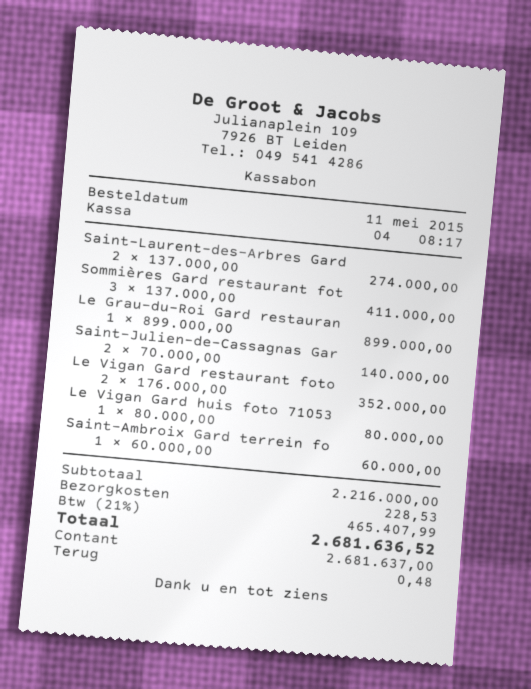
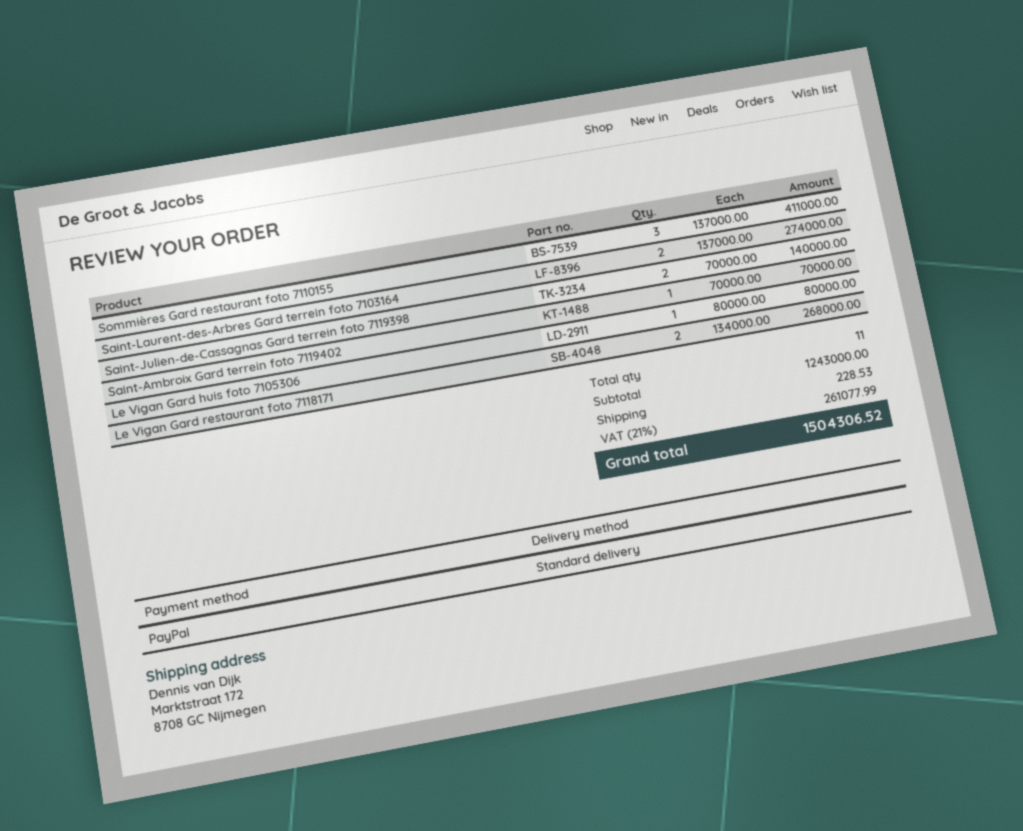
payment method: cash -> PayPal
Le Grau-du-Roi Gard restauran: 1 x 899000.00 = 899000.00 -> none
Le Vigan Gard restaurant foto: 2 x 176000.00 = 352000.00 -> 2 x 134000.00 = 268000.00
Saint-Ambroix Gard terrein fo: 1 x 60000.00 = 60000.00 -> 1 x 70000.00 = 70000.00
subtotal: 2216000.00 -> 1243000.00
tax: 21% = 465407.99 -> 21% = 261077.99
total: 2681636.52 -> 1504306.52

